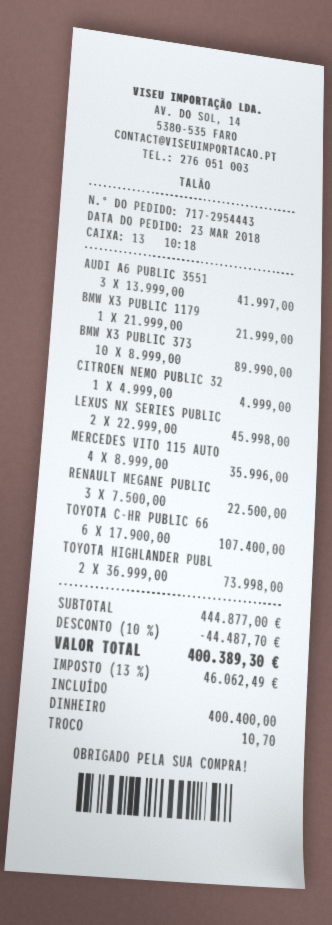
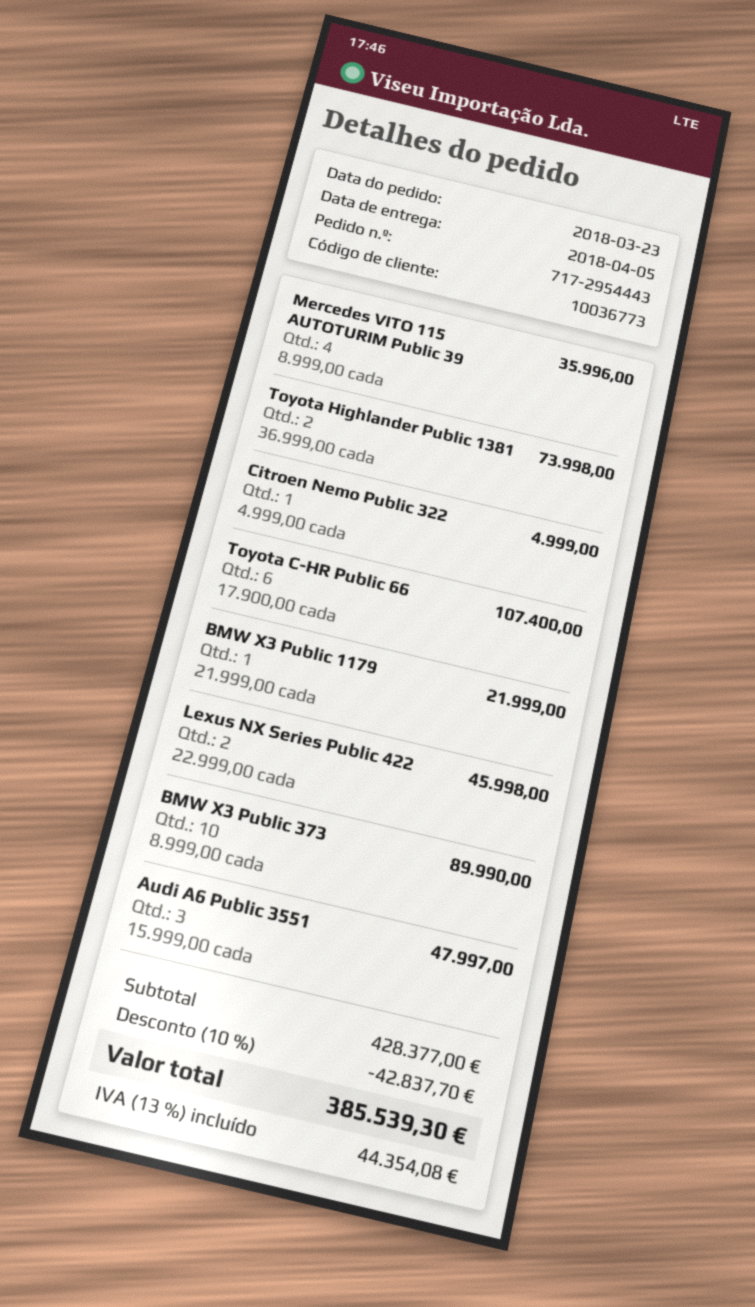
AUDI A6 PUBLIC 3551: 3 x 13999.00 = 41997.00 -> 3 x 15999.00 = 47997.00
RENAULT MEGANE PUBLIC: 3 x 7500.00 = 22500.00 -> none
subtotal: 444877.00 -> 428377.00
discount: 10% = 44487.70 -> 10% = 42837.70
tax: 13% = 46062.49 -> 13% = 44354.08
total: 400389.30 -> 385539.30

